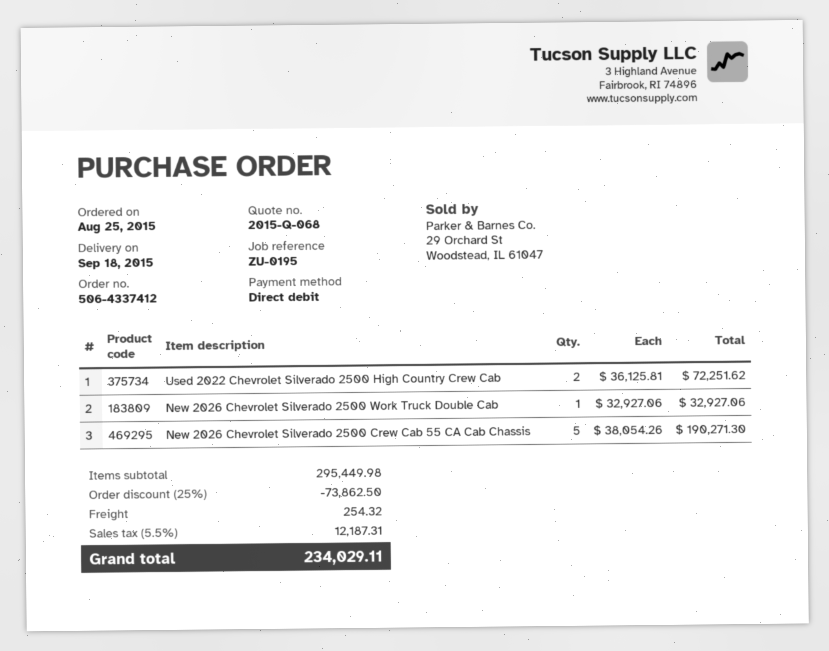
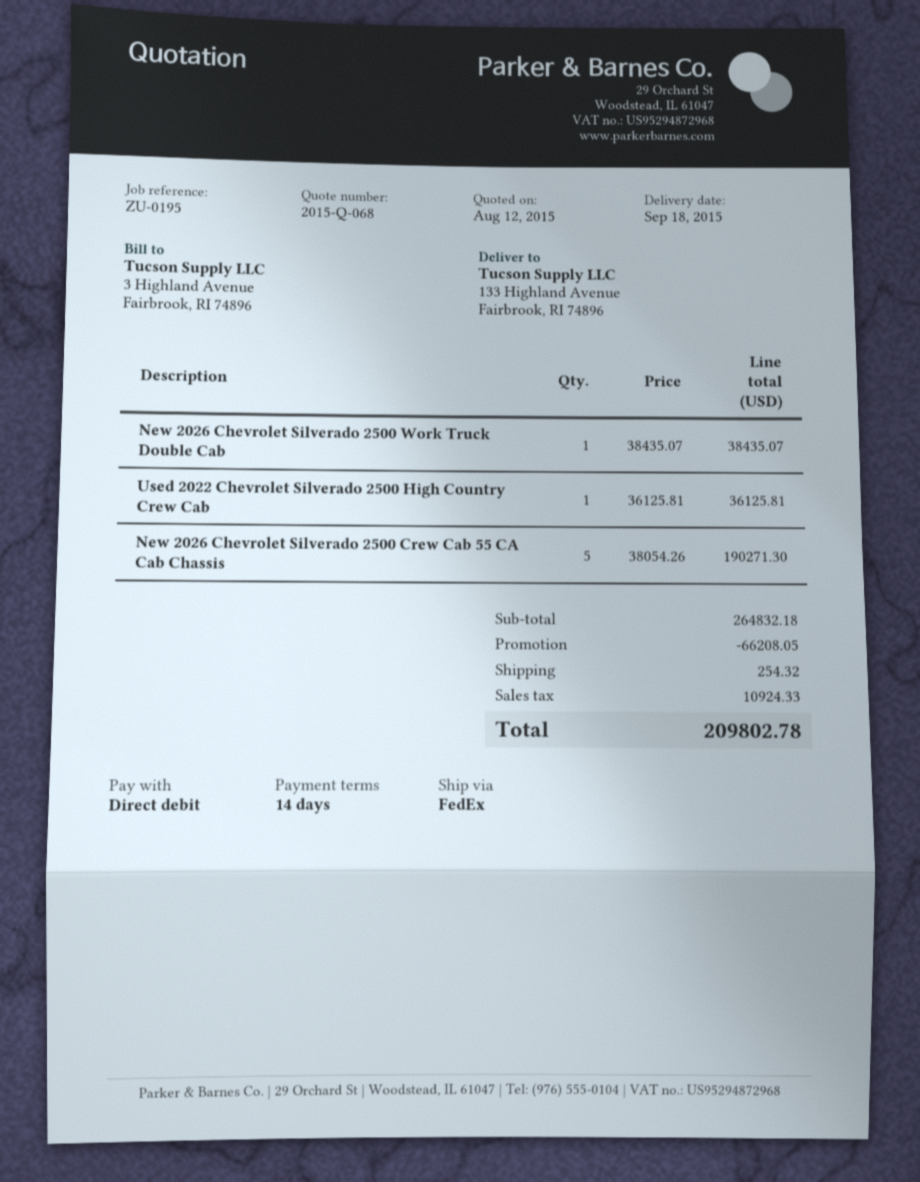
Used 2022 Chevrolet Silverado 2500 High Country Crew Cab: 2 x 36125.81 = 72251.62 -> 1 x 36125.81 = 36125.81
New 2026 Chevrolet Silverado 2500 Work Truck Double Cab: 1 x 32927.06 = 32927.06 -> 1 x 38435.07 = 38435.07
subtotal: 295449.98 -> 264832.18
discount: 73862.50 -> 66208.05
tax: 12187.31 -> 10924.33
total: 234029.11 -> 209802.78

